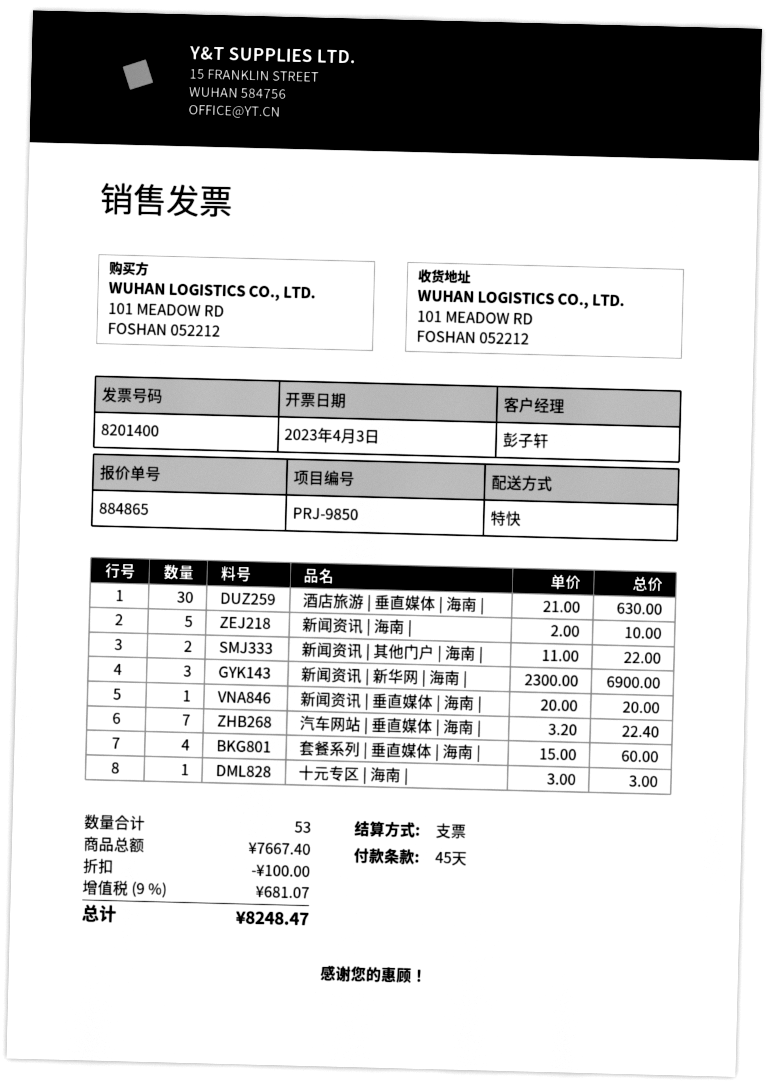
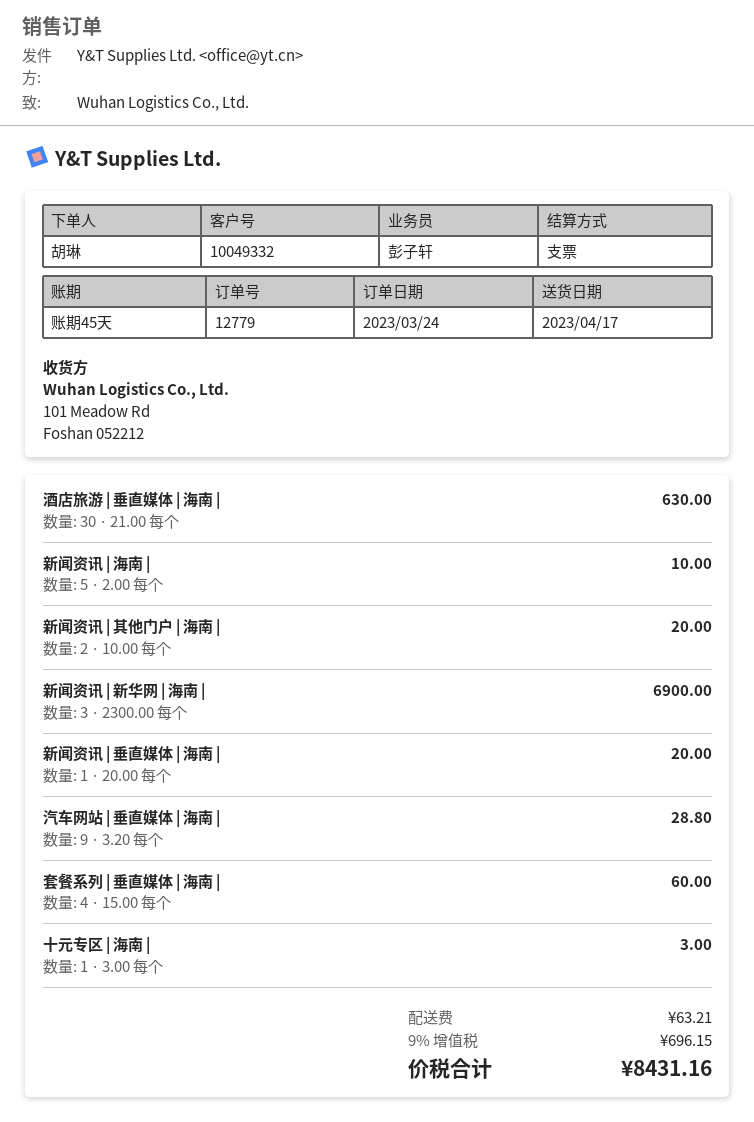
新闻资讯 | 其他门户 | 海南 |: 2 x 11.00 = 22.00 -> 2 x 10.00 = 20.00
汽车网站 | 垂直媒体 | 海南 |: 7 x 3.20 = 22.40 -> 9 x 3.20 = 28.80
discount: 100.00 -> none
shipping: none -> 63.21
tax: 9% = 681.07 -> 9% = 696.15
total: 8248.47 -> 8431.16

